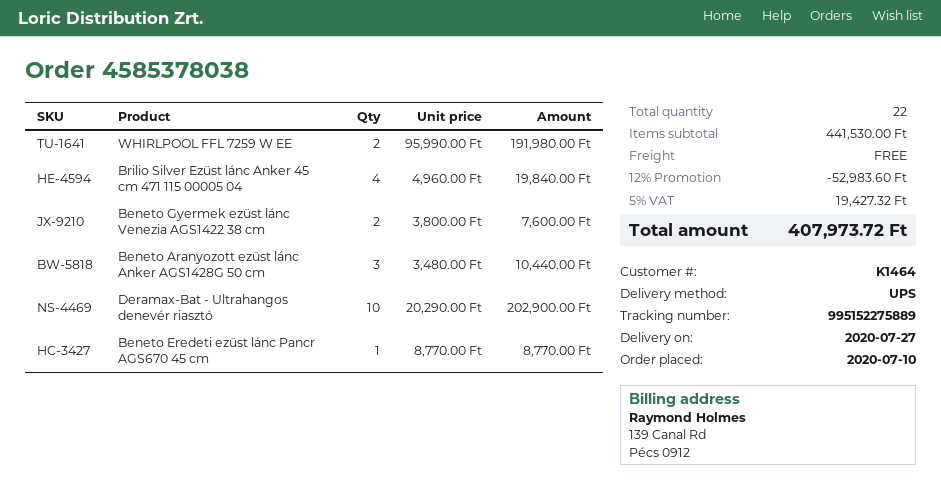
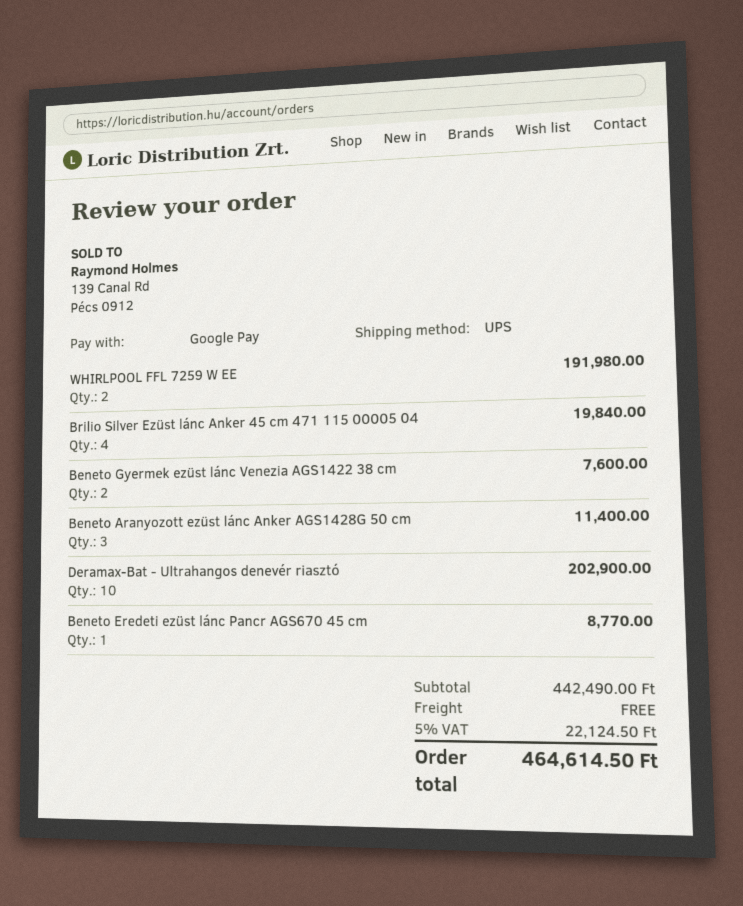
Beneto Aranyozott ezüst lánc Anker AGS1428G 50 cm: 3 for 10440.00 -> 3 for 11400.00
subtotal: 441530.00 -> 442490.00
discount: 12% = 52983.60 -> none
tax: 5% = 19427.32 -> 5% = 22124.50
total: 407973.72 -> 464614.50

